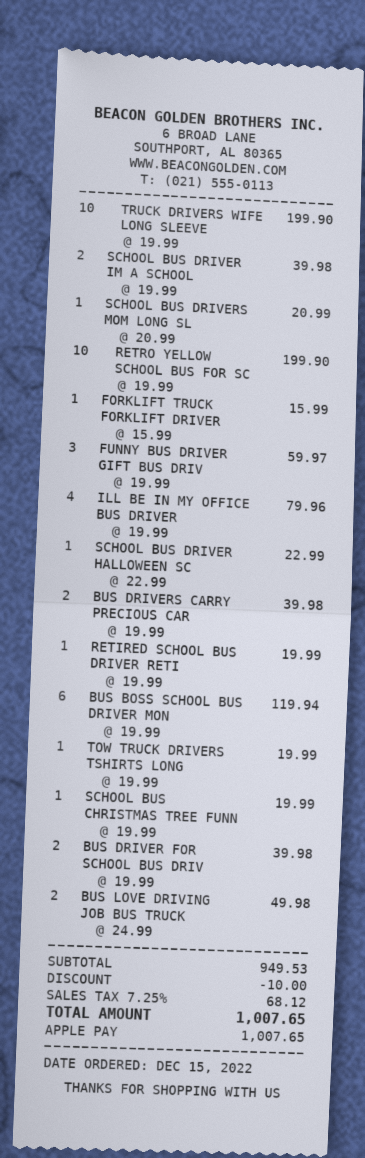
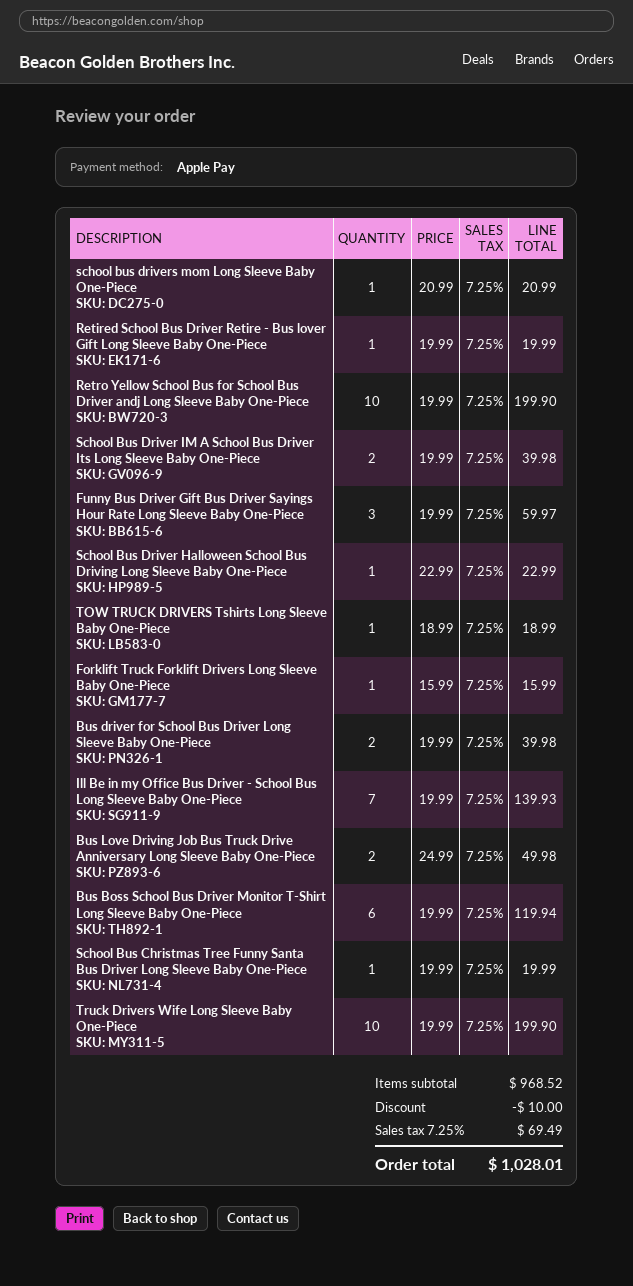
ILL BE IN MY OFFICE BUS DRIVER: 4 x 19.99 = 79.96 -> 7 x 19.99 = 139.93
BUS DRIVERS CARRY PRECIOUS CAR: 2 x 19.99 = 39.98 -> none
TOW TRUCK DRIVERS TSHIRTS LONG: 1 x 19.99 = 19.99 -> 1 x 18.99 = 18.99
subtotal: 949.53 -> 968.52
tax: 7.25% = 68.12 -> 7.25% = 69.49
total: 1007.65 -> 1028.01

